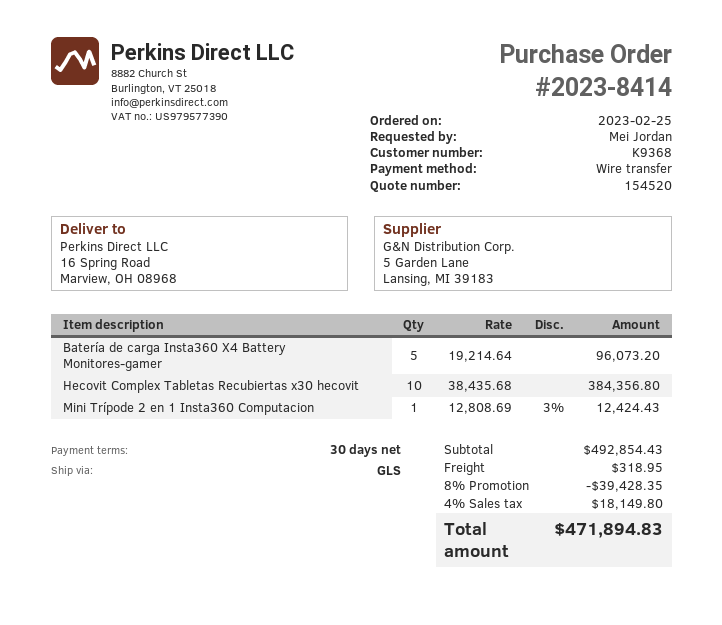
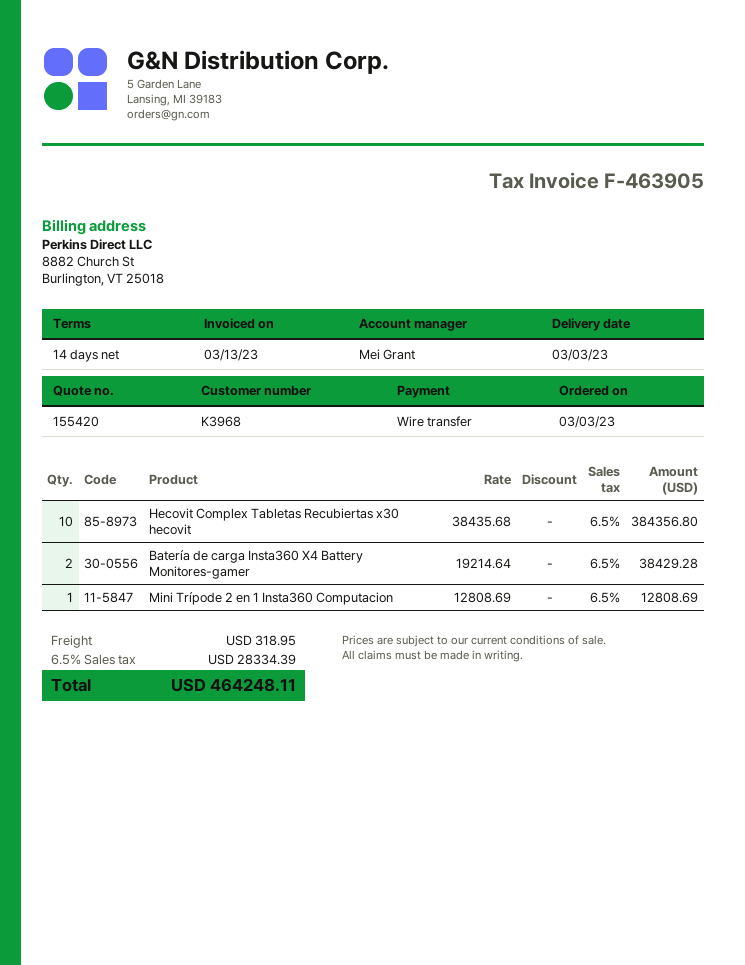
quote number: 154520 -> 155420
order date: 2023-02-25 -> 2023-03-03
payment terms: 30 days -> 14 days
customer number: K9368 -> K3968
Batería de carga Insta360 X4 Battery Monitores-gamer: 5 x 19214.64 = 96073.20 -> 2 x 19214.64 = 38429.28
Mini Trípode 2 en 1 Insta360 Computacion: 1 x 12808.69 - 3% = 12424.43 -> 1 x 12808.69 = 12808.69
discount: 8% = 39428.35 -> none
tax: 4% = 18149.80 -> 6.5% = 28334.39
total: 471894.83 -> 464248.11

